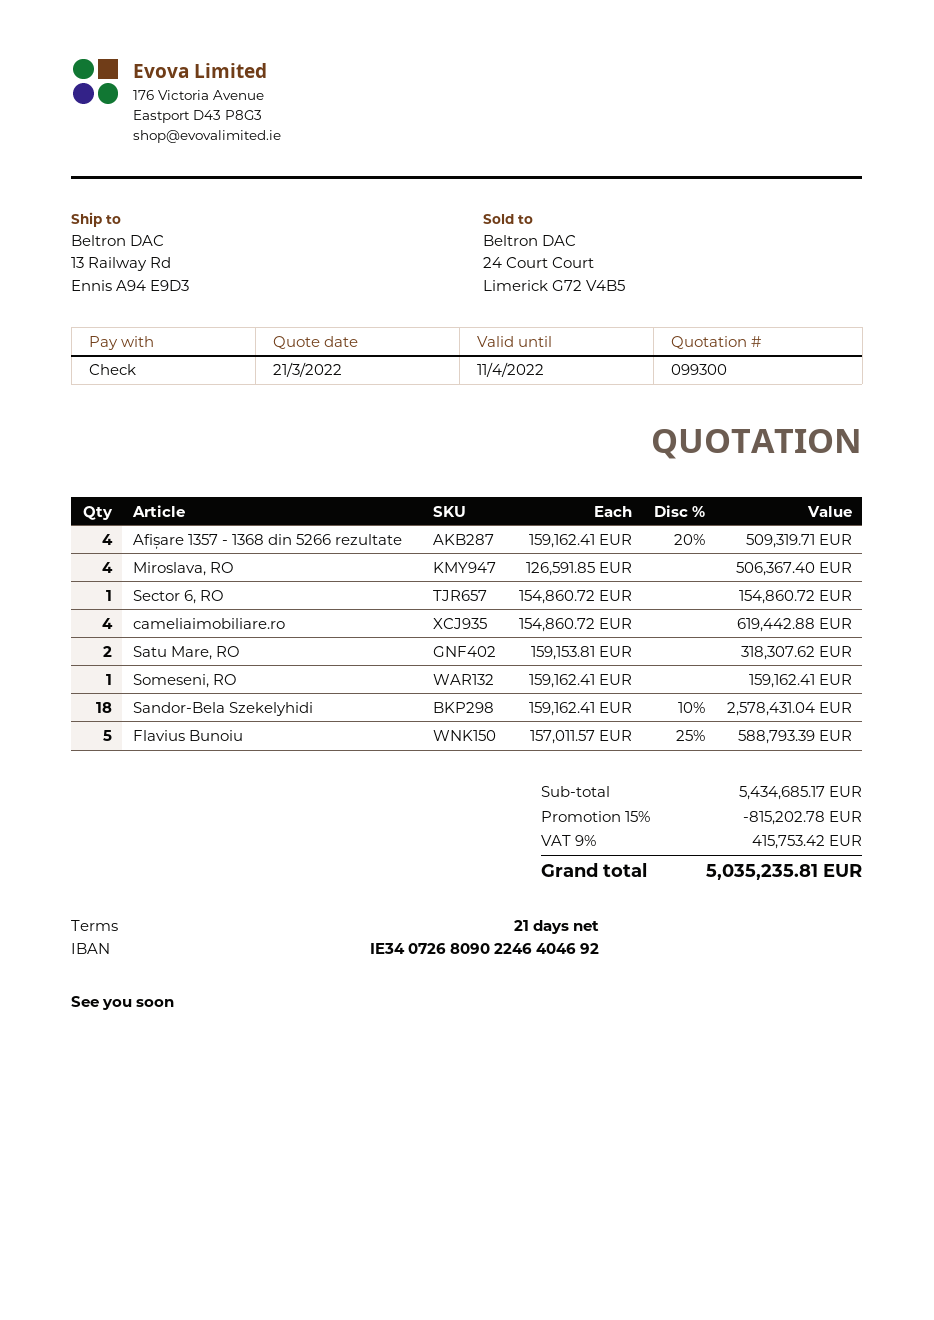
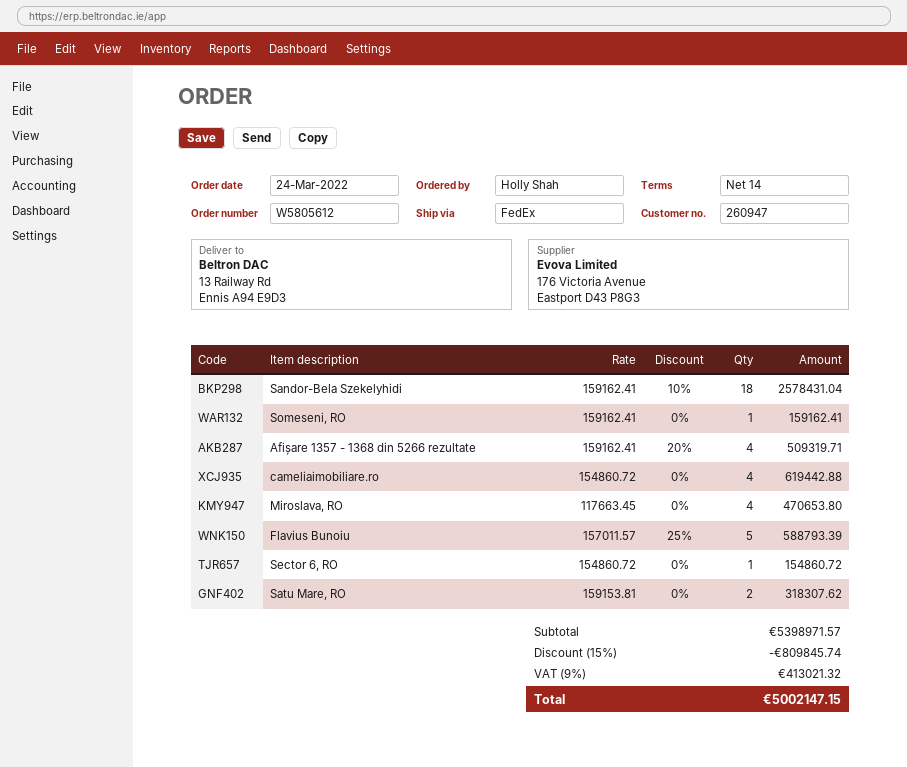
payment terms: 21 days -> 14 days
Miroslava, RO: 4 x 126591.85 = 506367.40 -> 4 x 117663.45 = 470653.80
subtotal: 5434685.17 -> 5398971.57
discount: 15% = 815202.78 -> 15% = 809845.74
tax: 9% = 415753.42 -> 9% = 413021.32
total: 5035235.81 -> 5002147.15

